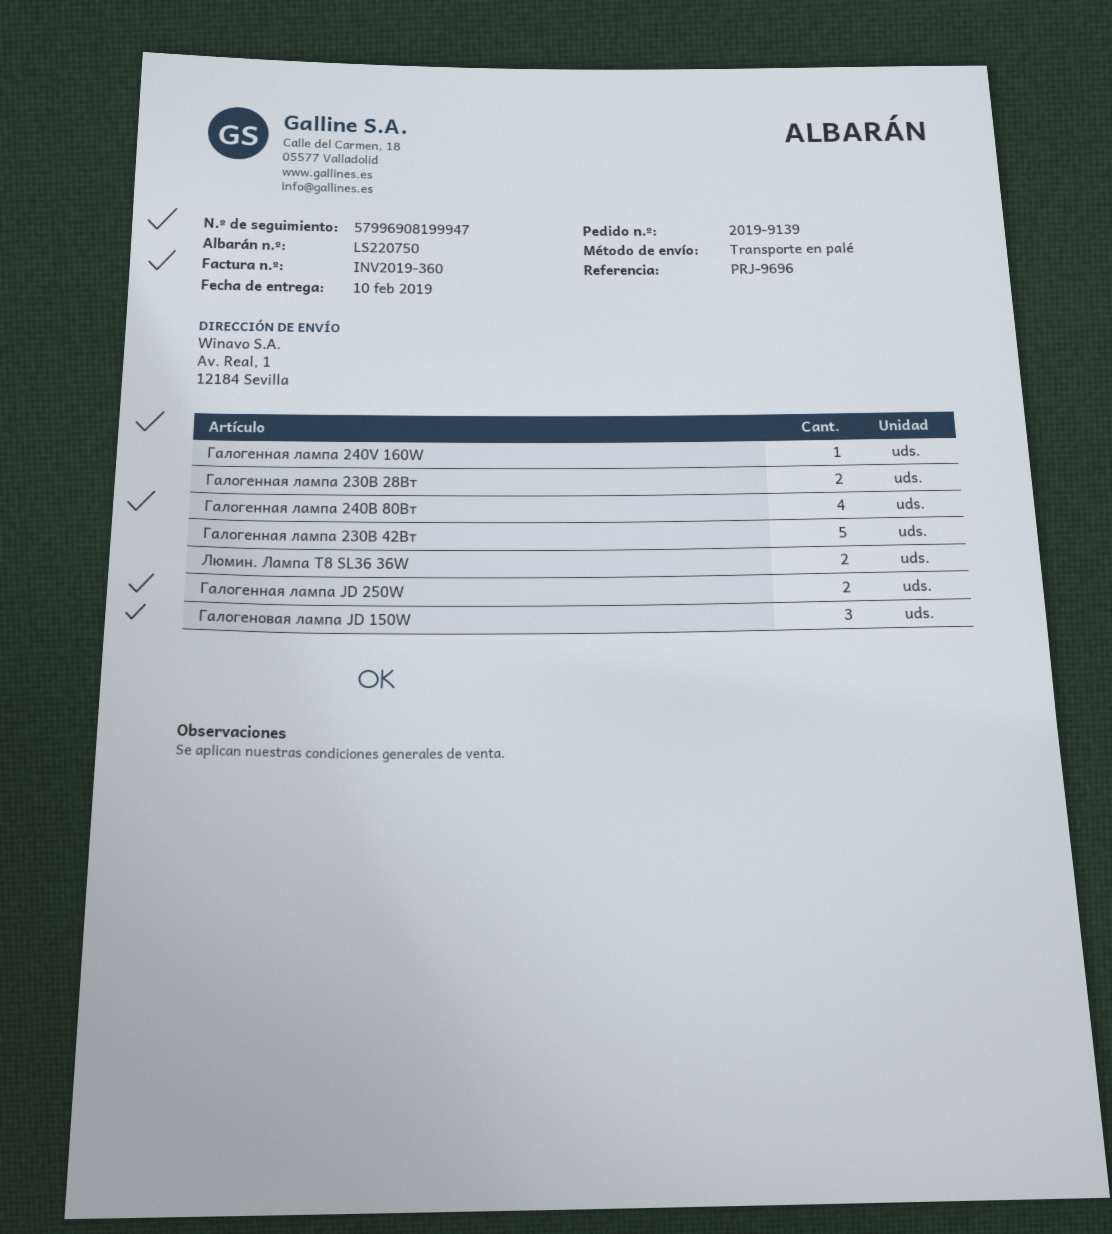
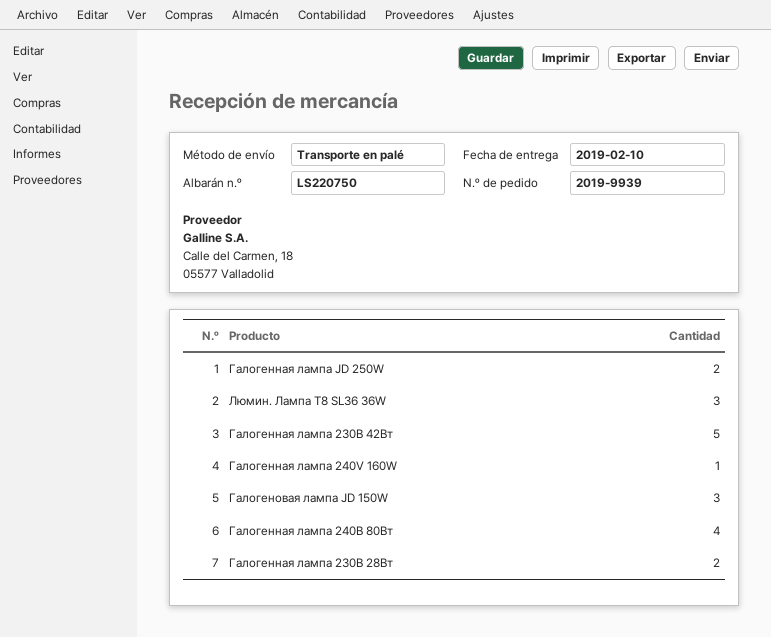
order number: 2019-9139 -> 2019-9939
Люмин. Лампа T8 SL36 36W: 2 -> 3

